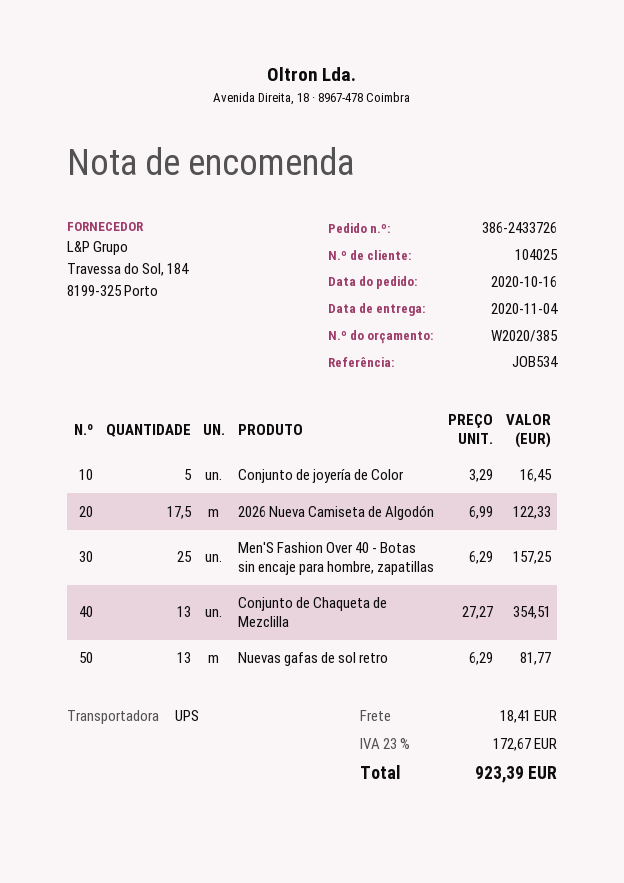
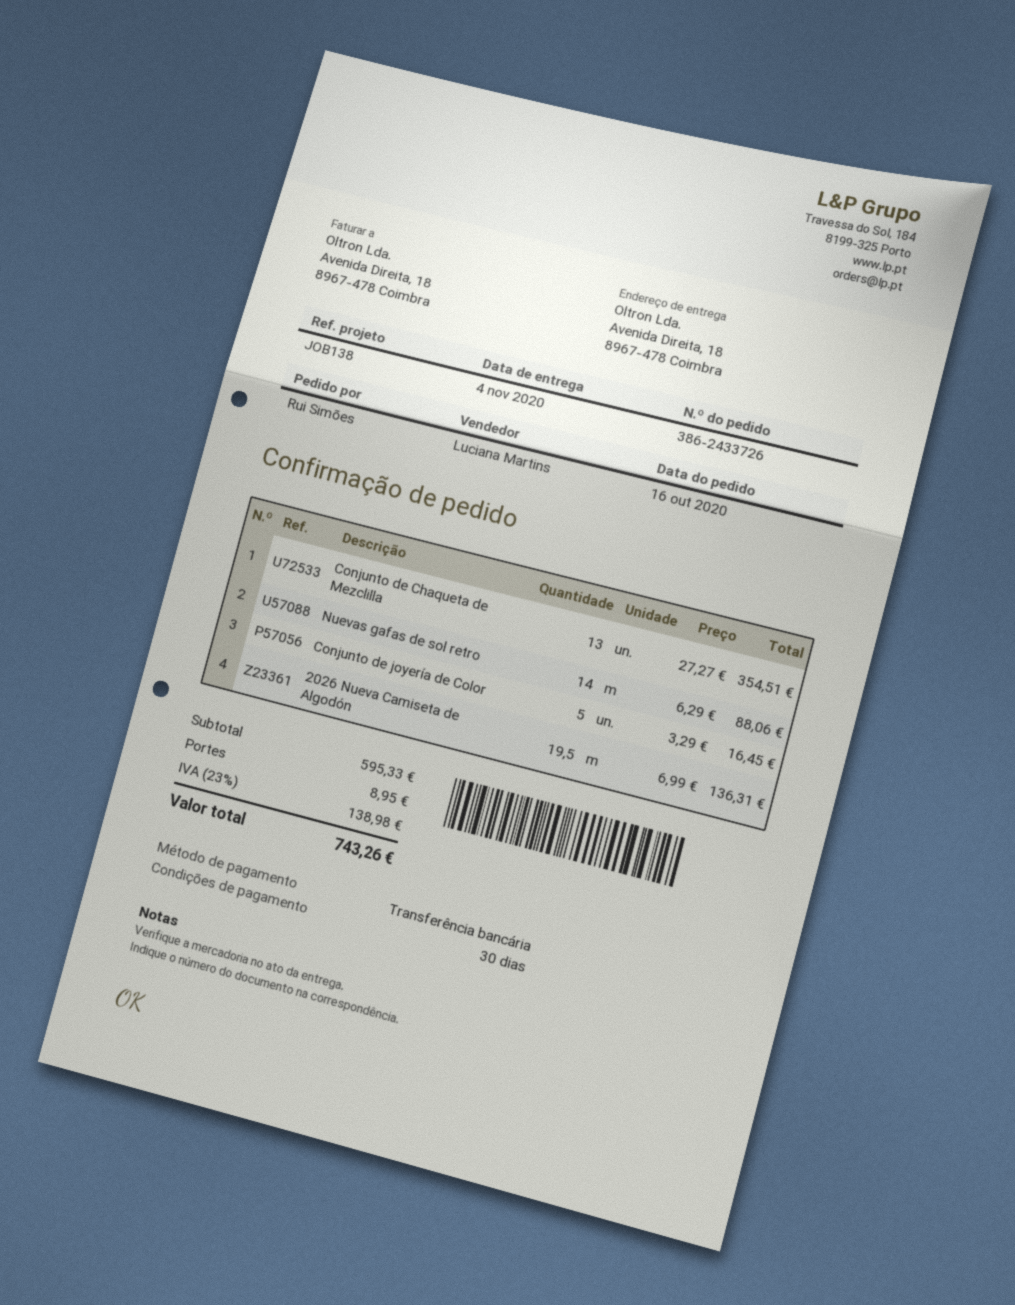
reference: JOB534 -> JOB138
2026 Nueva Camiseta de Algodón: 17.5 x 6.99 = 122.33 -> 19.5 x 6.99 = 136.31
Men'S Fashion Over 40 - Botas sin encaje para hombre, zapatillas: 25 x 6.29 = 157.25 -> none
Nuevas gafas de sol retro: 13 x 6.29 = 81.77 -> 14 x 6.29 = 88.06
shipping: 18.41 -> 8.95
tax: 23% = 172.67 -> 23% = 138.98
total: 923.39 -> 743.26

